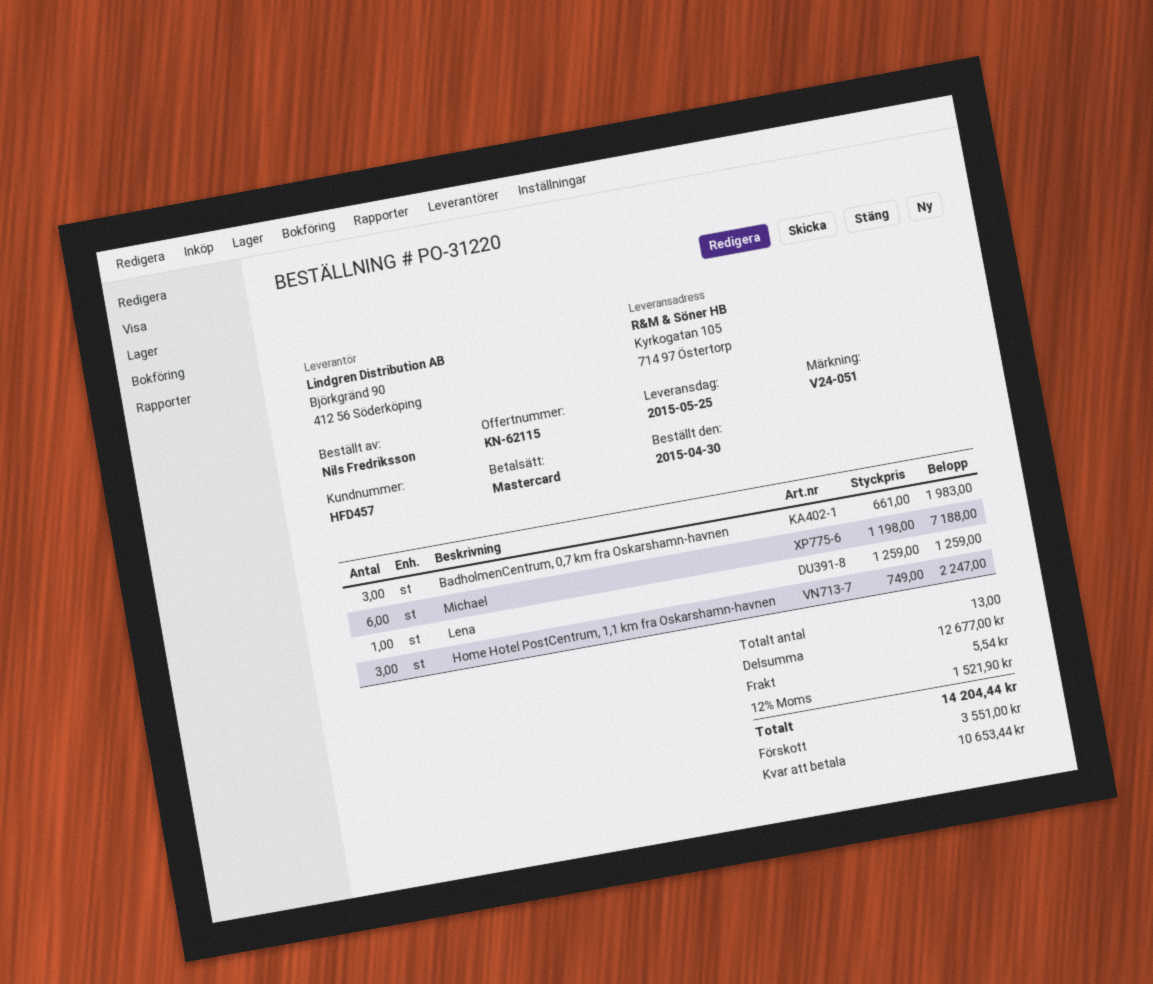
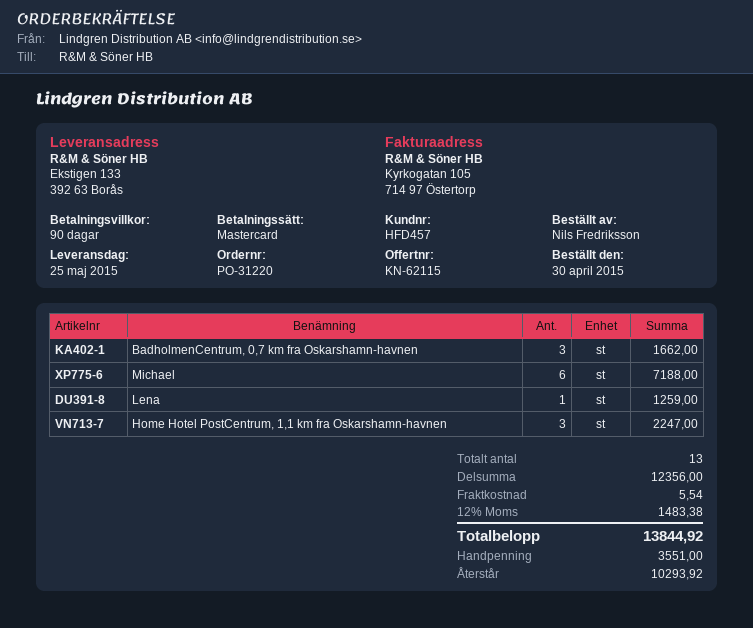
ship to: Kyrkogatan 105, 714 97 Östertorp -> Ekstigen 133, 392 63 Borås
BadholmenCentrum, 0,7 km fra Oskarshamn-havnen: 3 for 1983.00 -> 3 for 1662.00
subtotal: 12677.00 -> 12356.00
tax: 12% = 1521.90 -> 12% = 1483.38
total: 14204.44 -> 13844.92
balance: 10653.44 -> 10293.92

